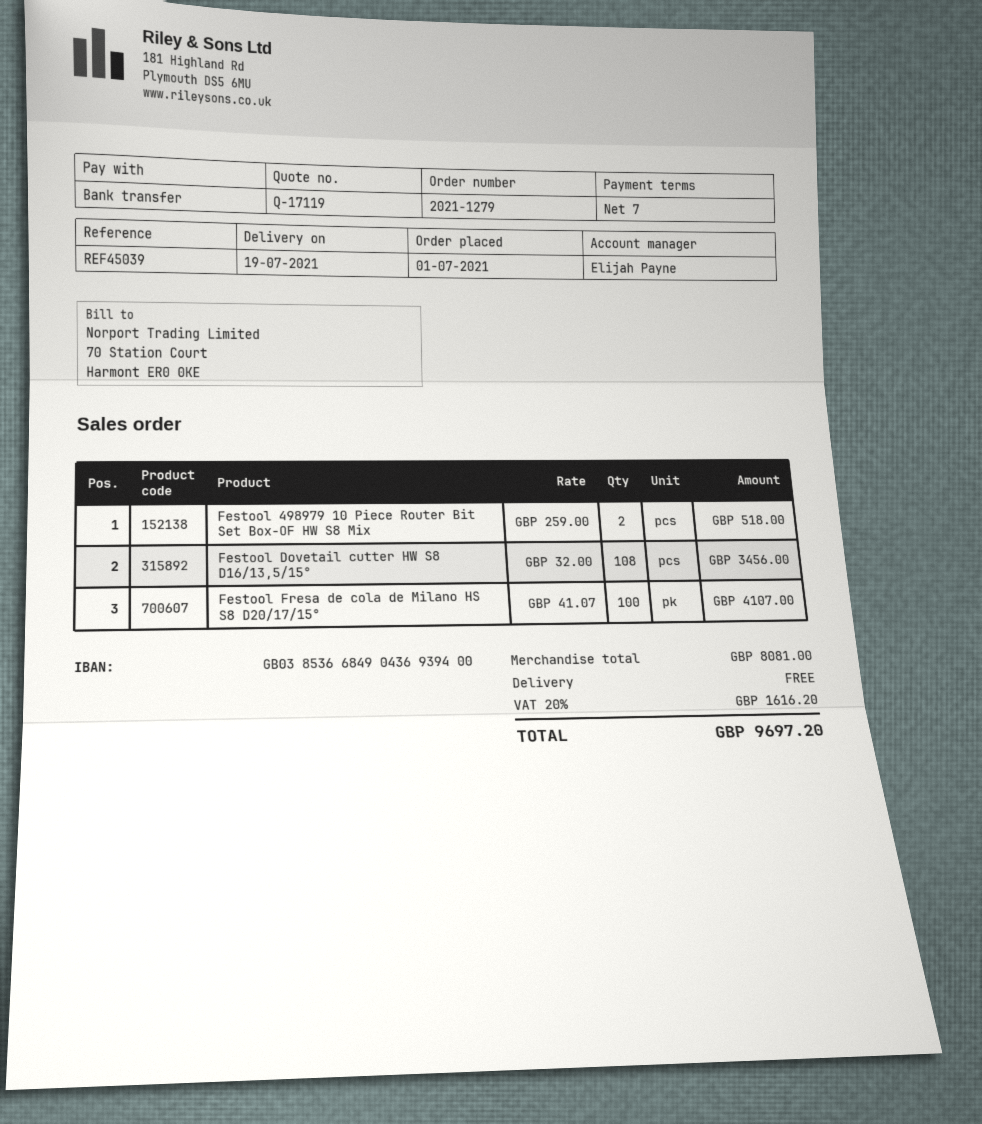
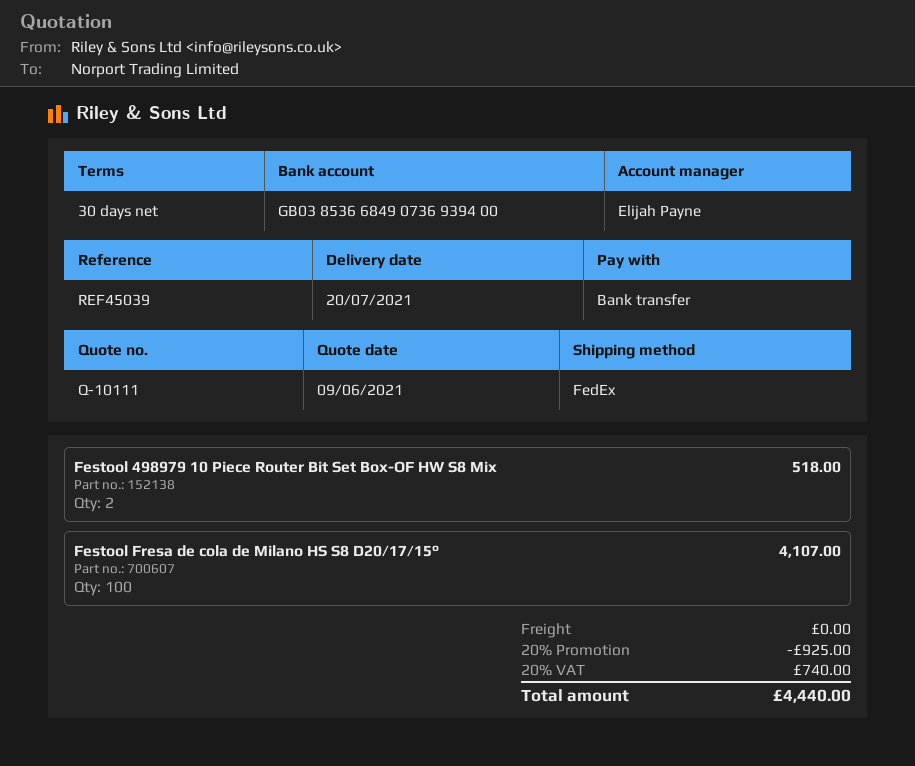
quote number: Q-17119 -> Q-10111
delivery date: 2021-07-19 -> 2021-07-20
payment terms: 7 days -> 30 days
bank account: GB03853668490436939400 -> GB03853668490736939400
Festool Dovetail cutter HW S8 D16/13,5/15°: 108 for 3456.00 -> none
discount: none -> 20% = 925.00
tax: 20% = 1616.20 -> 20% = 740.00
total: 9697.20 -> 4440.00

